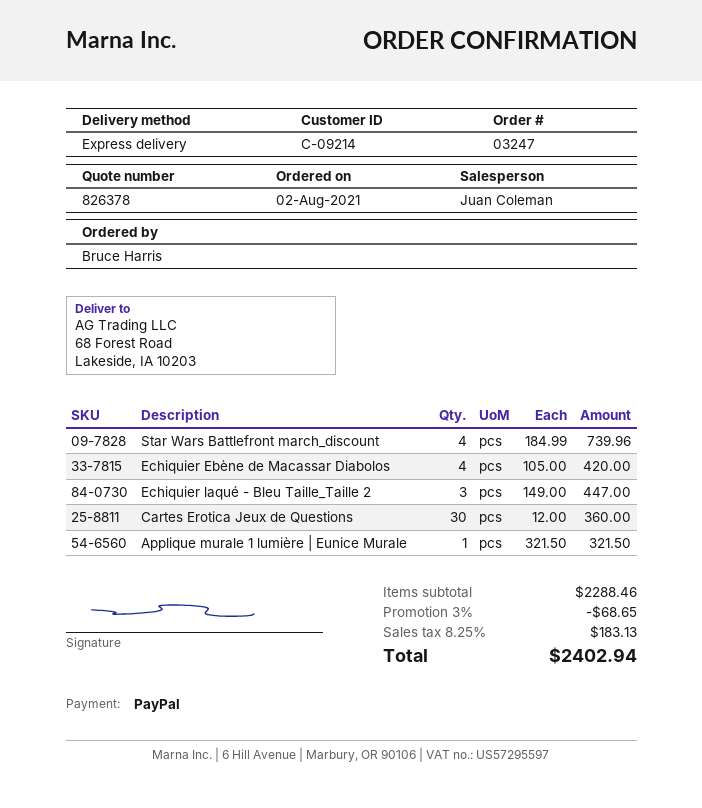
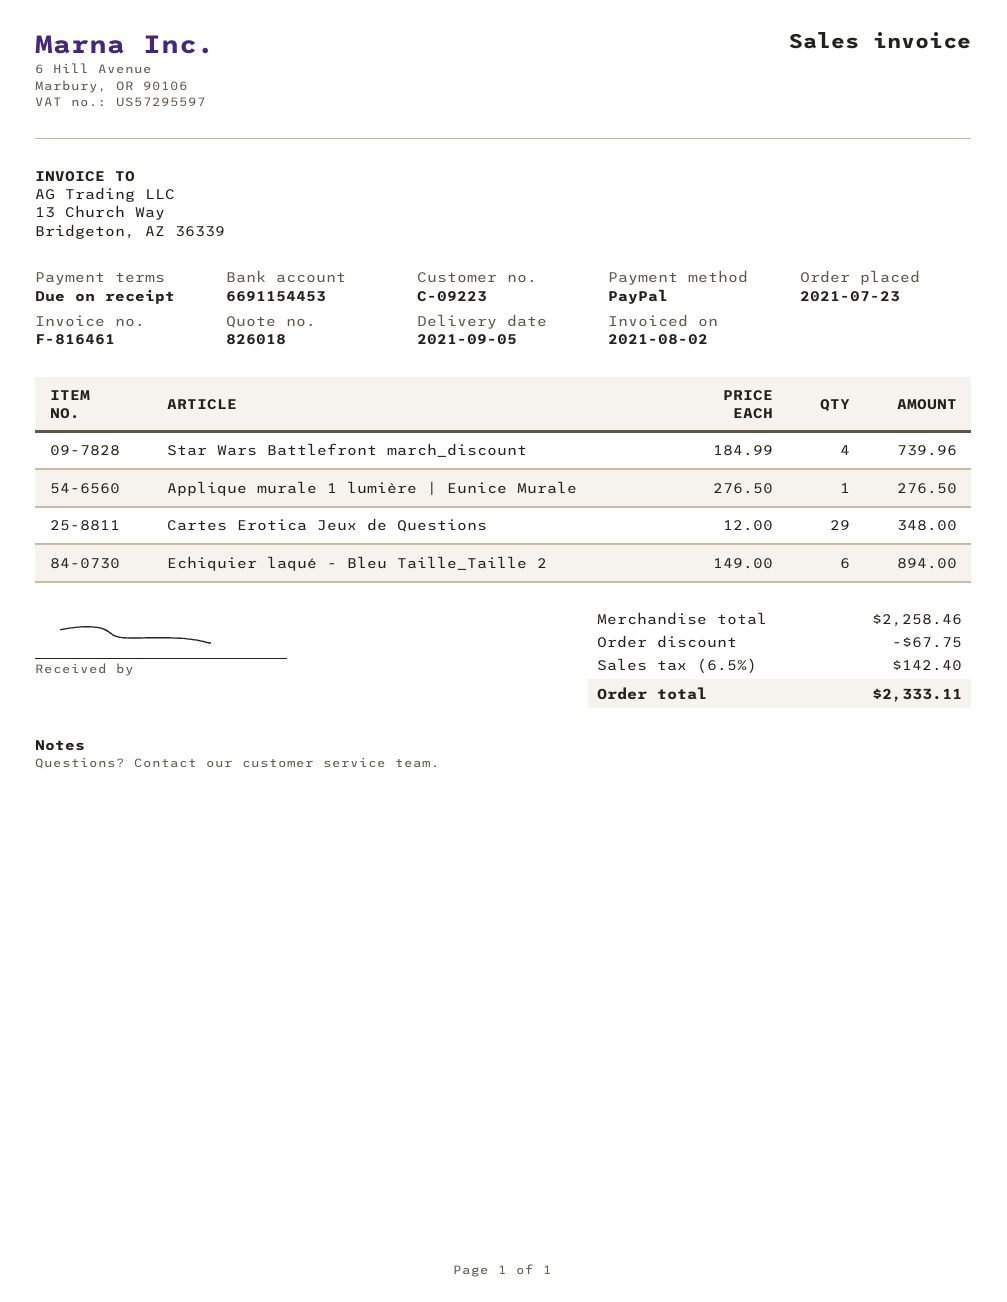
quote number: 826378 -> 826018
order date: 2021-08-02 -> 2021-07-23
customer number: C-09214 -> C-09223
Echiquier Ebène de Macassar Diabolos: 4 x 105.00 = 420.00 -> none
Echiquier laqué - Bleu Taille_Taille 2: 3 x 149.00 = 447.00 -> 6 x 149.00 = 894.00
Cartes Erotica Jeux de Questions: 30 x 12.00 = 360.00 -> 29 x 12.00 = 348.00
Applique murale 1 lumière | Eunice Murale: 1 x 321.50 = 321.50 -> 1 x 276.50 = 276.50
subtotal: 2288.46 -> 2258.46
discount: 68.65 -> 67.75
tax: 8.25% = 183.13 -> 6.5% = 142.40
total: 2402.94 -> 2333.11

